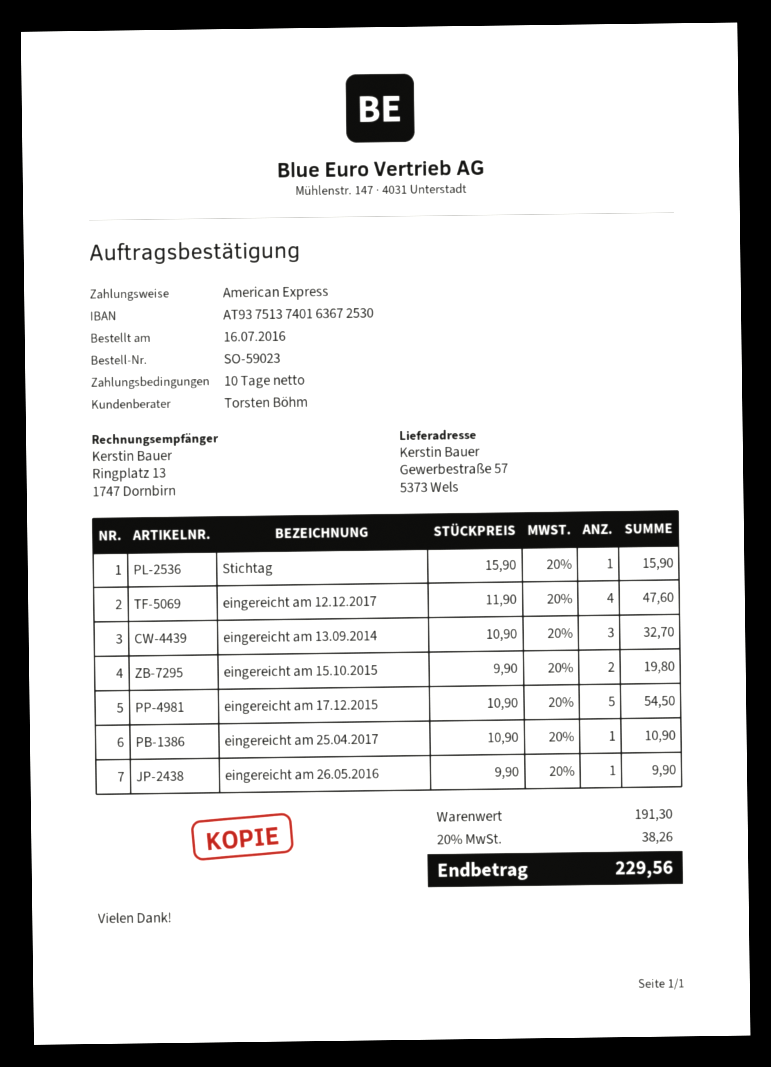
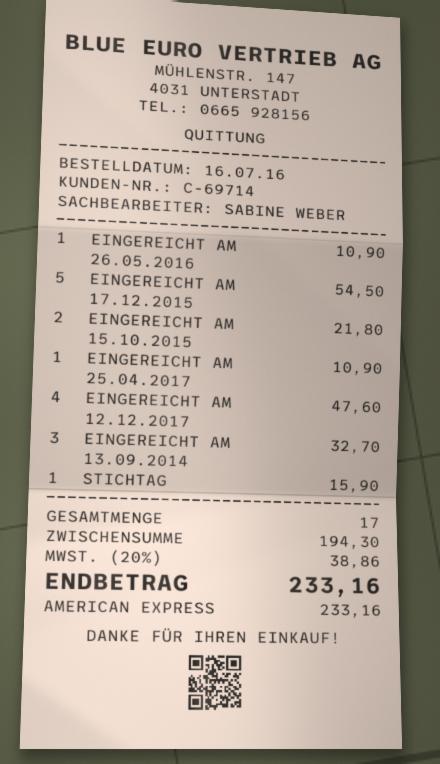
sales rep: Torsten Böhm -> SABINE WEBER
eingereicht am 15.10.2015: 2 for 19.80 -> 2 for 21.80
eingereicht am 26.05.2016: 1 for 9.90 -> 1 for 10.90
subtotal: 191.30 -> 194.30
tax: 20% = 38.26 -> 20% = 38.86
total: 229.56 -> 233.16

